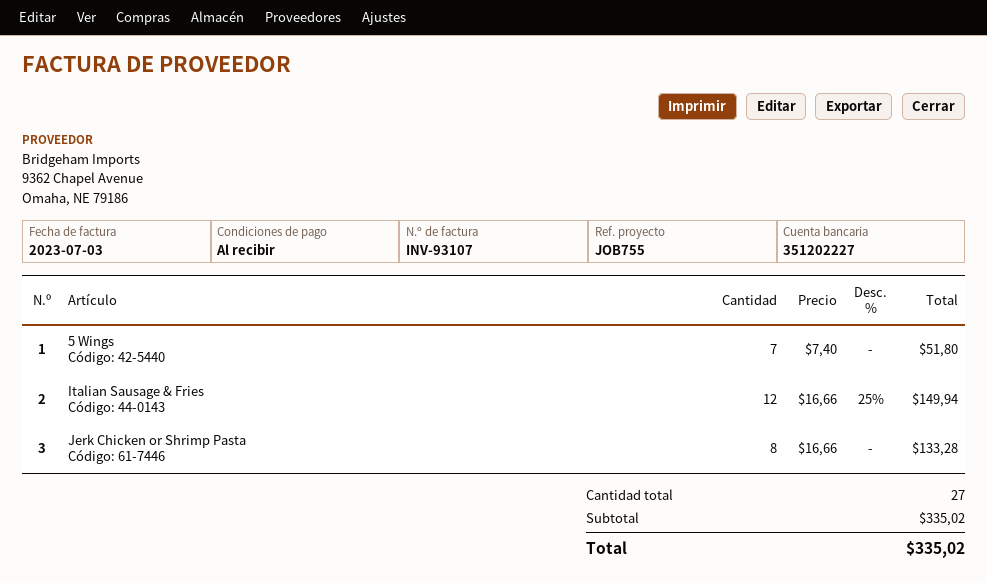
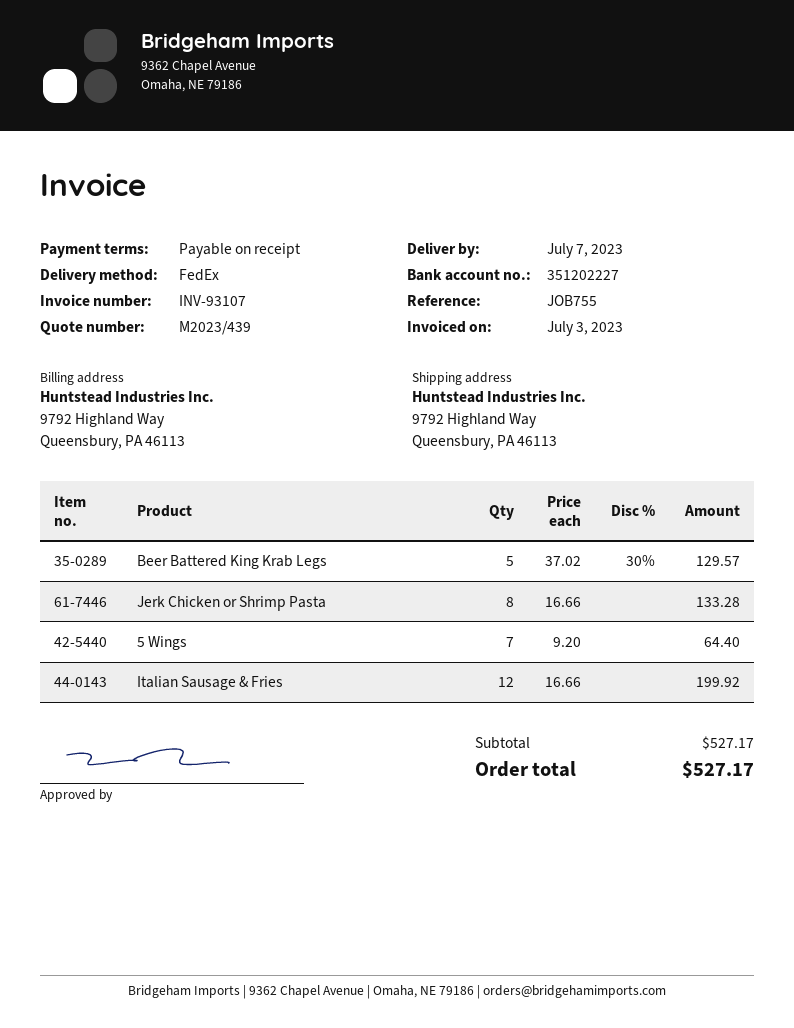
5 Wings: 7 x 7.40 = 51.80 -> 7 x 9.20 = 64.40
Italian Sausage & Fries: 12 x 16.66 - 25% = 149.94 -> 12 x 16.66 = 199.92
Beer Battered King Krab Legs: none -> 5 x 37.02 - 30% = 129.57
subtotal: 335.02 -> 527.17
total: 335.02 -> 527.17

